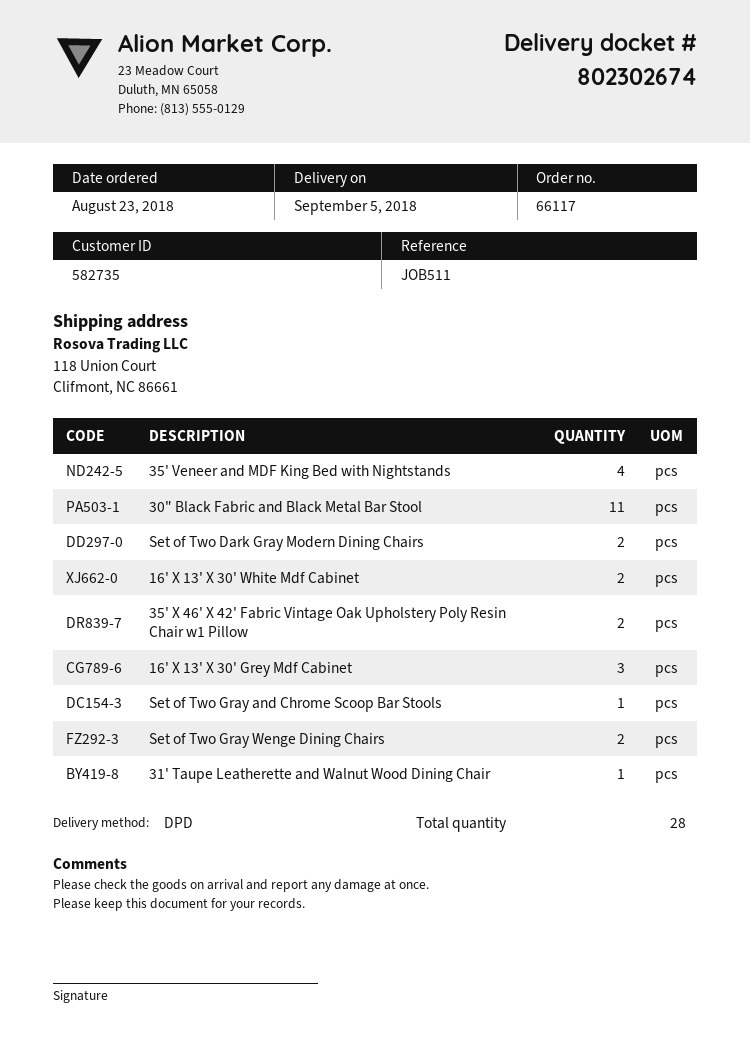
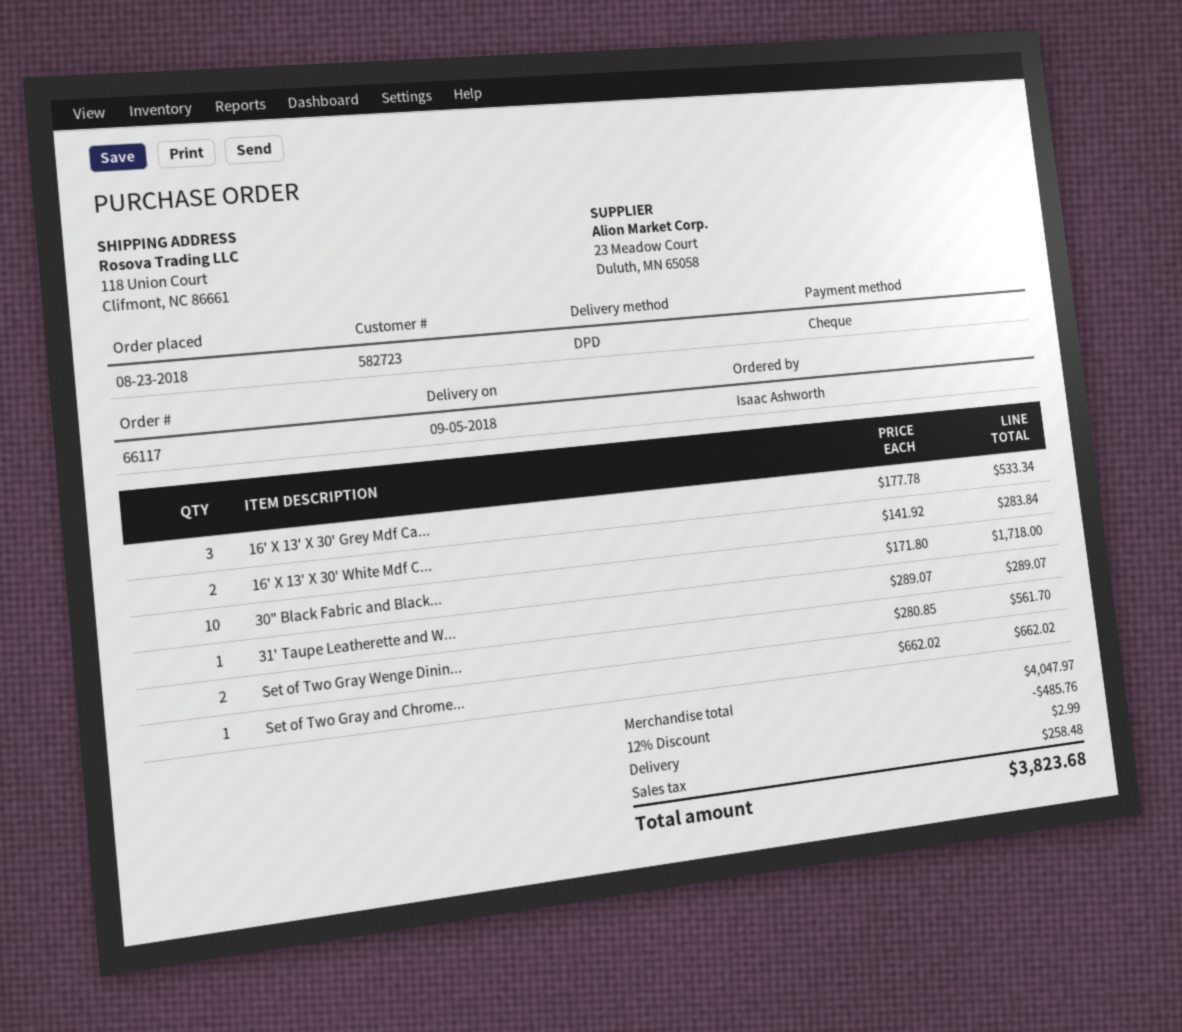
customer number: 582735 -> 582723
35' Veneer and MDF King Bed with Nightstands: 4 -> none
30" Black Fabric and Black Metal Bar Stool: 11 -> 10
Set of Two Dark Gray Modern Dining Chairs: 2 -> none
35' X 46' X 42' Fabric Vintage Oak Upholstery Poly Resin Chair w1 Pillow: 2 -> none

